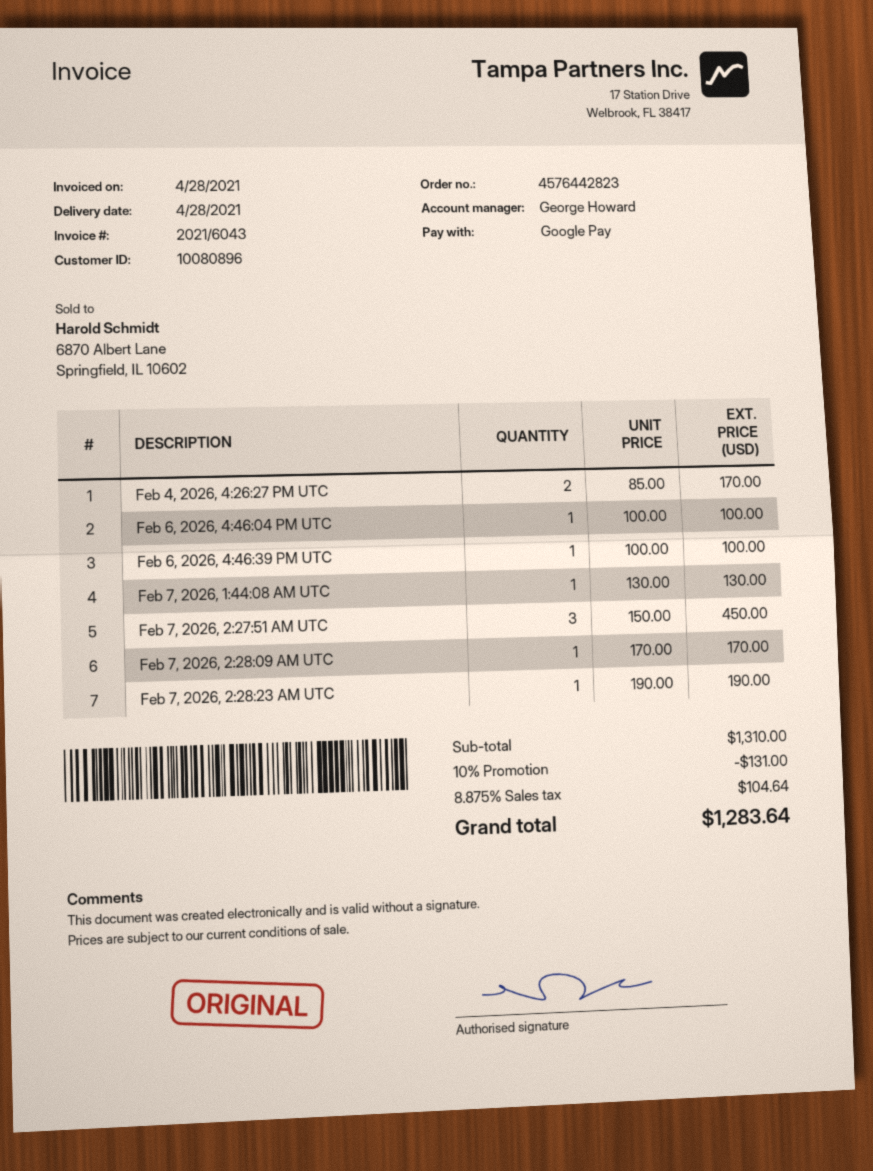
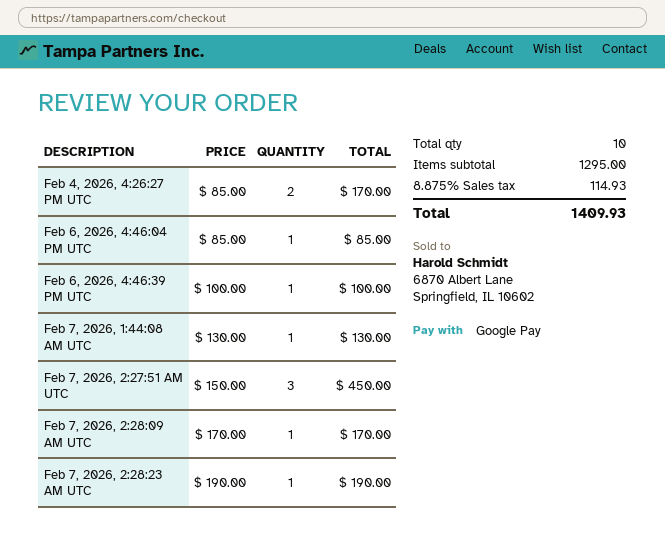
Feb 6, 2026, 4:46:04 PM UTC: 1 x 100.00 = 100.00 -> 1 x 85.00 = 85.00
subtotal: 1310.00 -> 1295.00
discount: 10% = 131.00 -> none
tax: 8.875% = 104.64 -> 8.875% = 114.93
total: 1283.64 -> 1409.93

